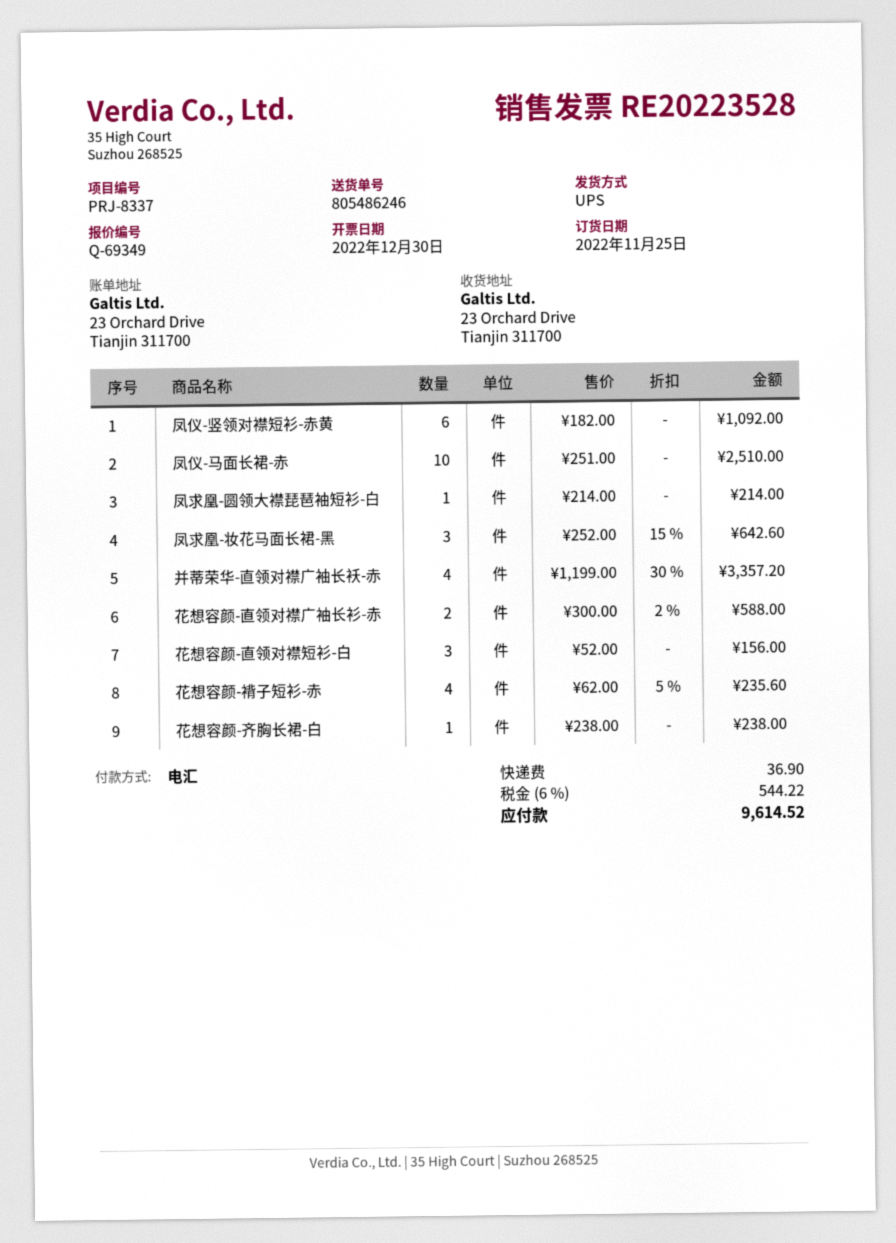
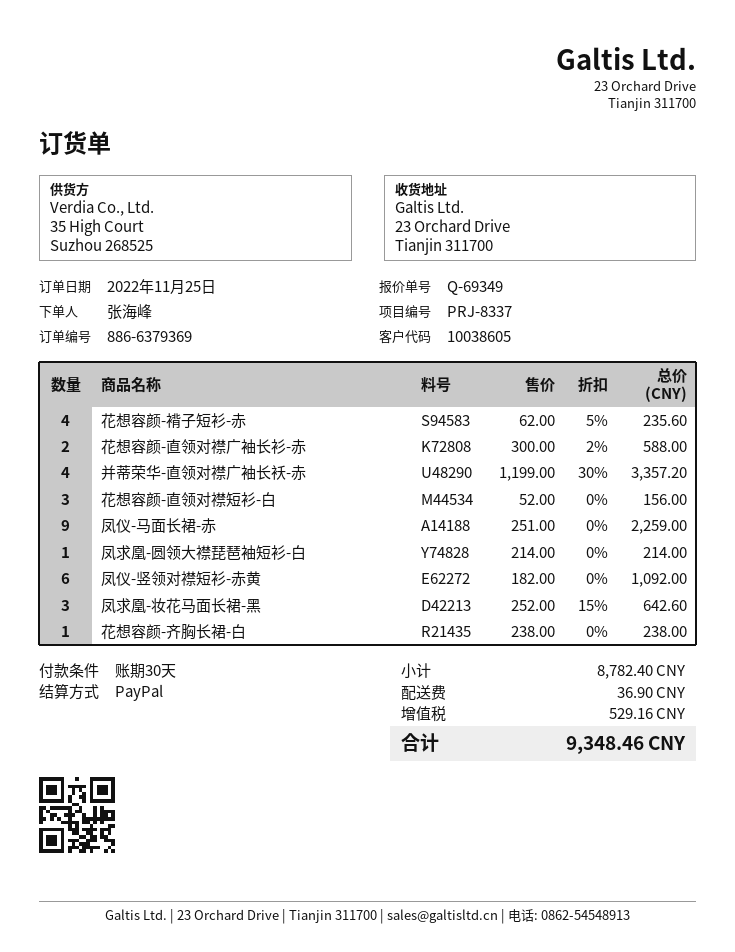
payment method: bank transfer -> PayPal
凤仪-马面长裙-赤: 10 x 251.00 = 2510.00 -> 9 x 251.00 = 2259.00
tax: 544.22 -> 529.16
total: 9614.52 -> 9348.46

